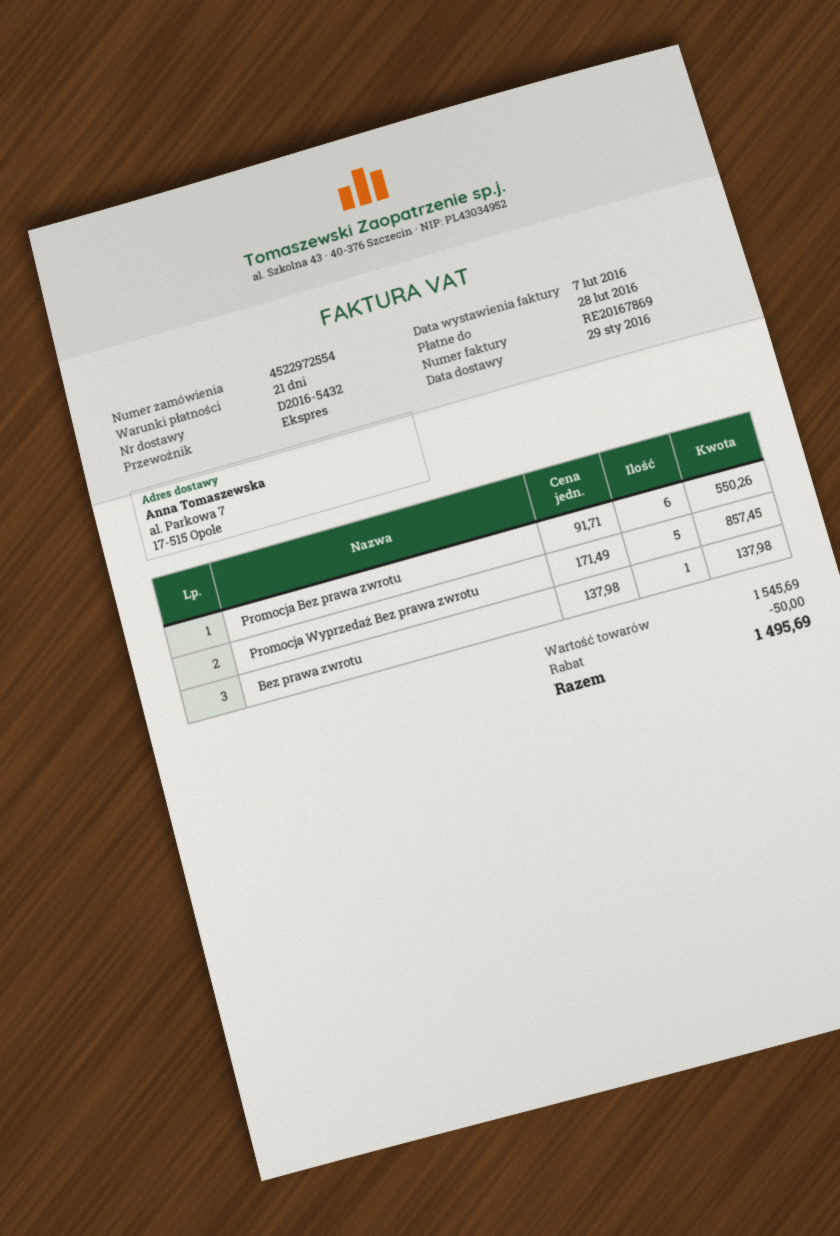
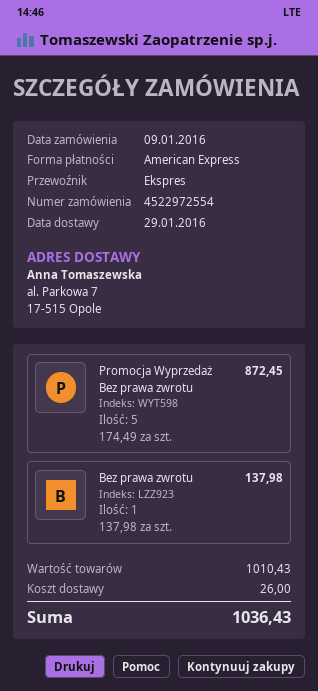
Promocja Bez prawa zwrotu: 6 x 91.71 = 550.26 -> none
Promocja Wyprzedaż Bez prawa zwrotu: 5 x 171.49 = 857.45 -> 5 x 174.49 = 872.45
subtotal: 1545.69 -> 1010.43
discount: 50.00 -> none
shipping: none -> 26.00
total: 1495.69 -> 1036.43

